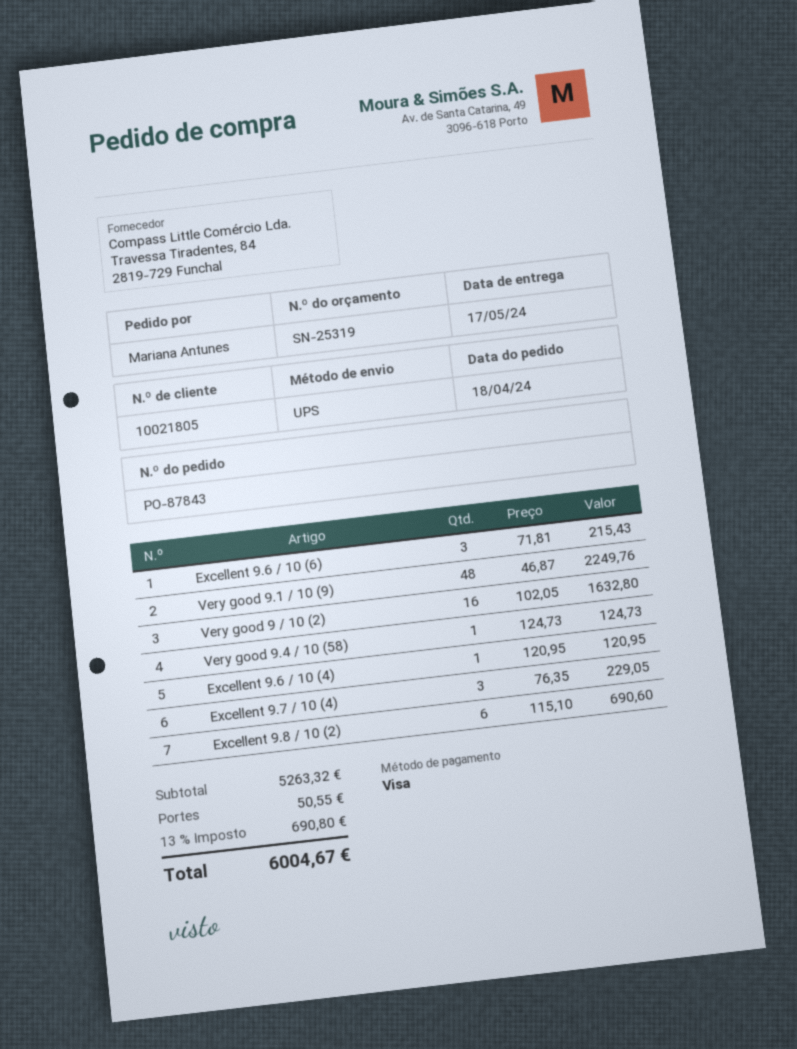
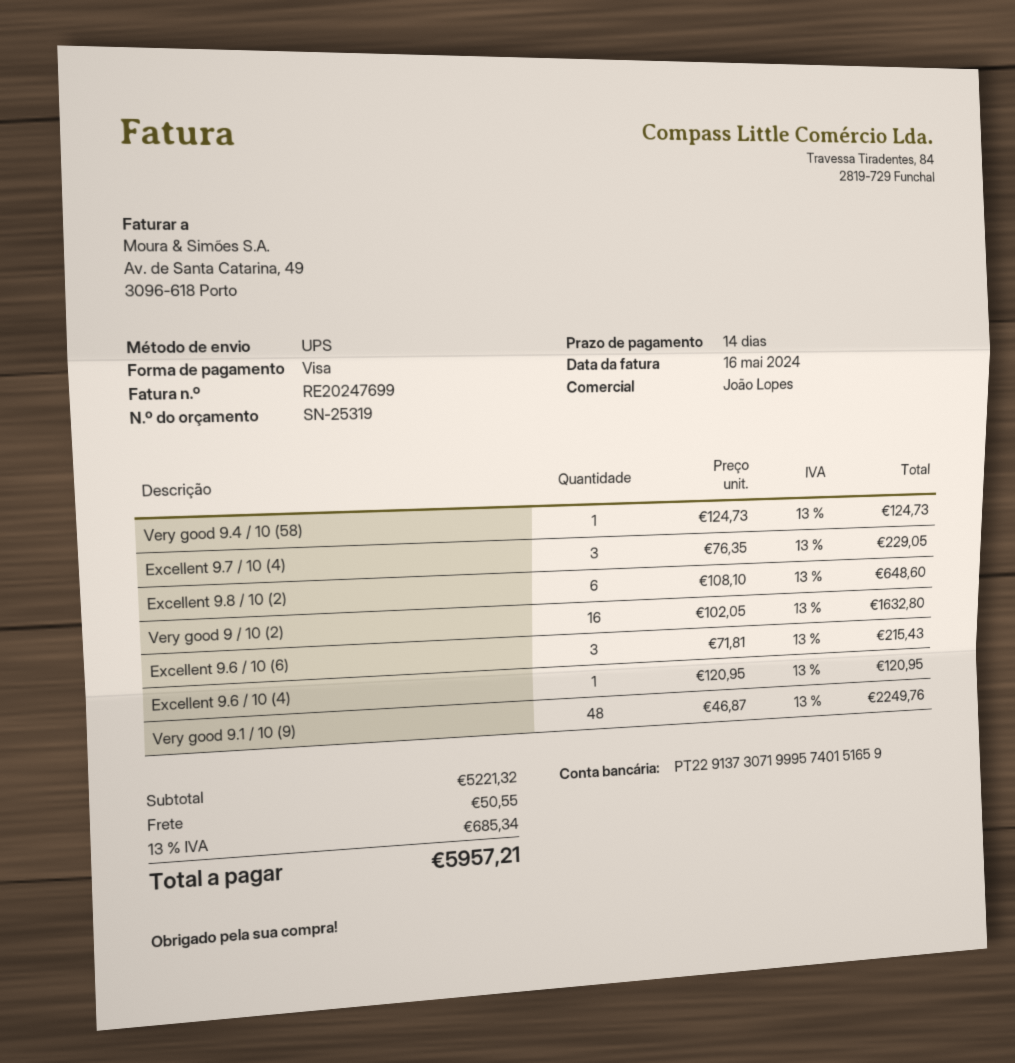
Excellent 9.8 / 10 (2): 6 x 115.10 = 690.60 -> 6 x 108.10 = 648.60
subtotal: 5263.32 -> 5221.32
tax: 13% = 690.80 -> 13% = 685.34
total: 6004.67 -> 5957.21

